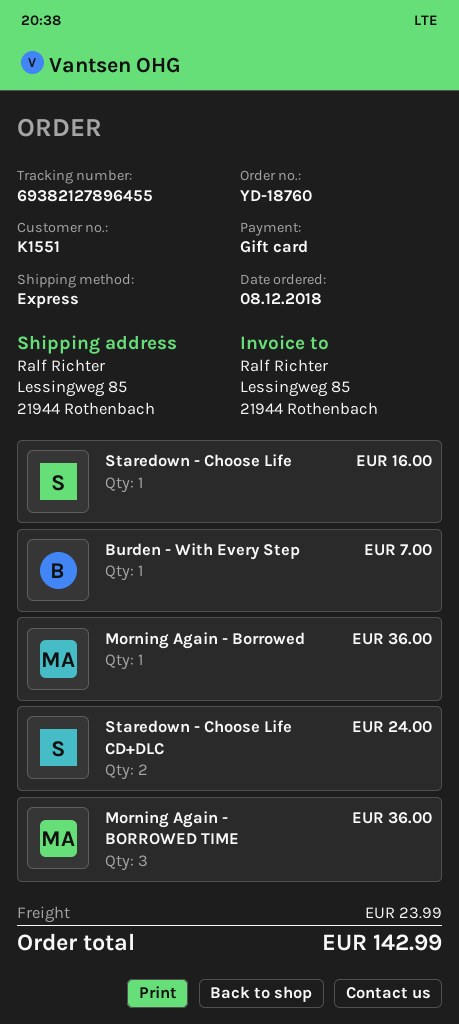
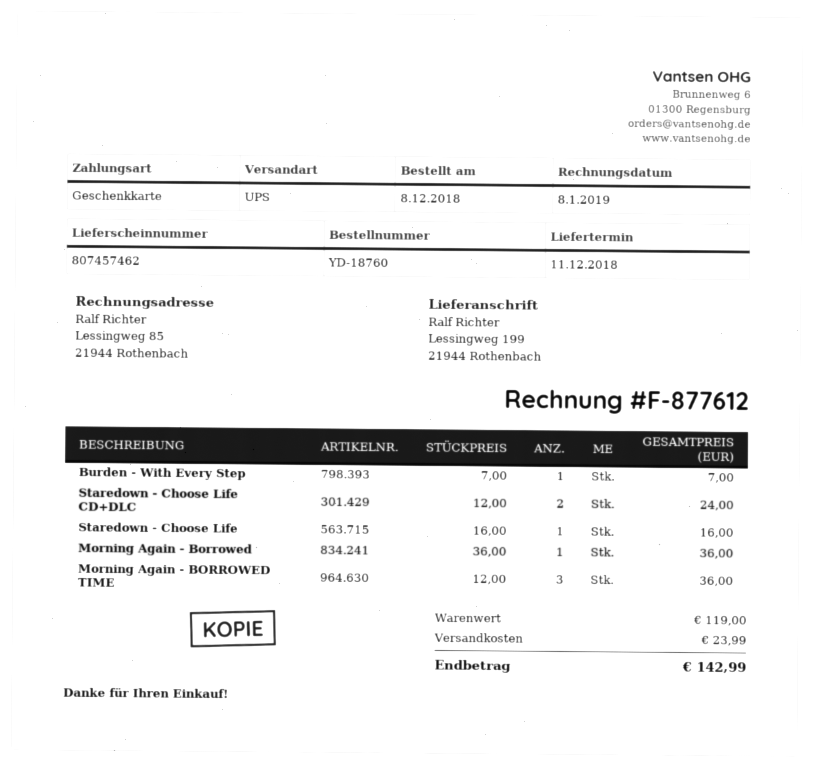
shipping method: express -> UPS
ship to: Lessingweg 85, 21944 Rothenbach -> Lessingweg 199, 21944 Rothenbach

